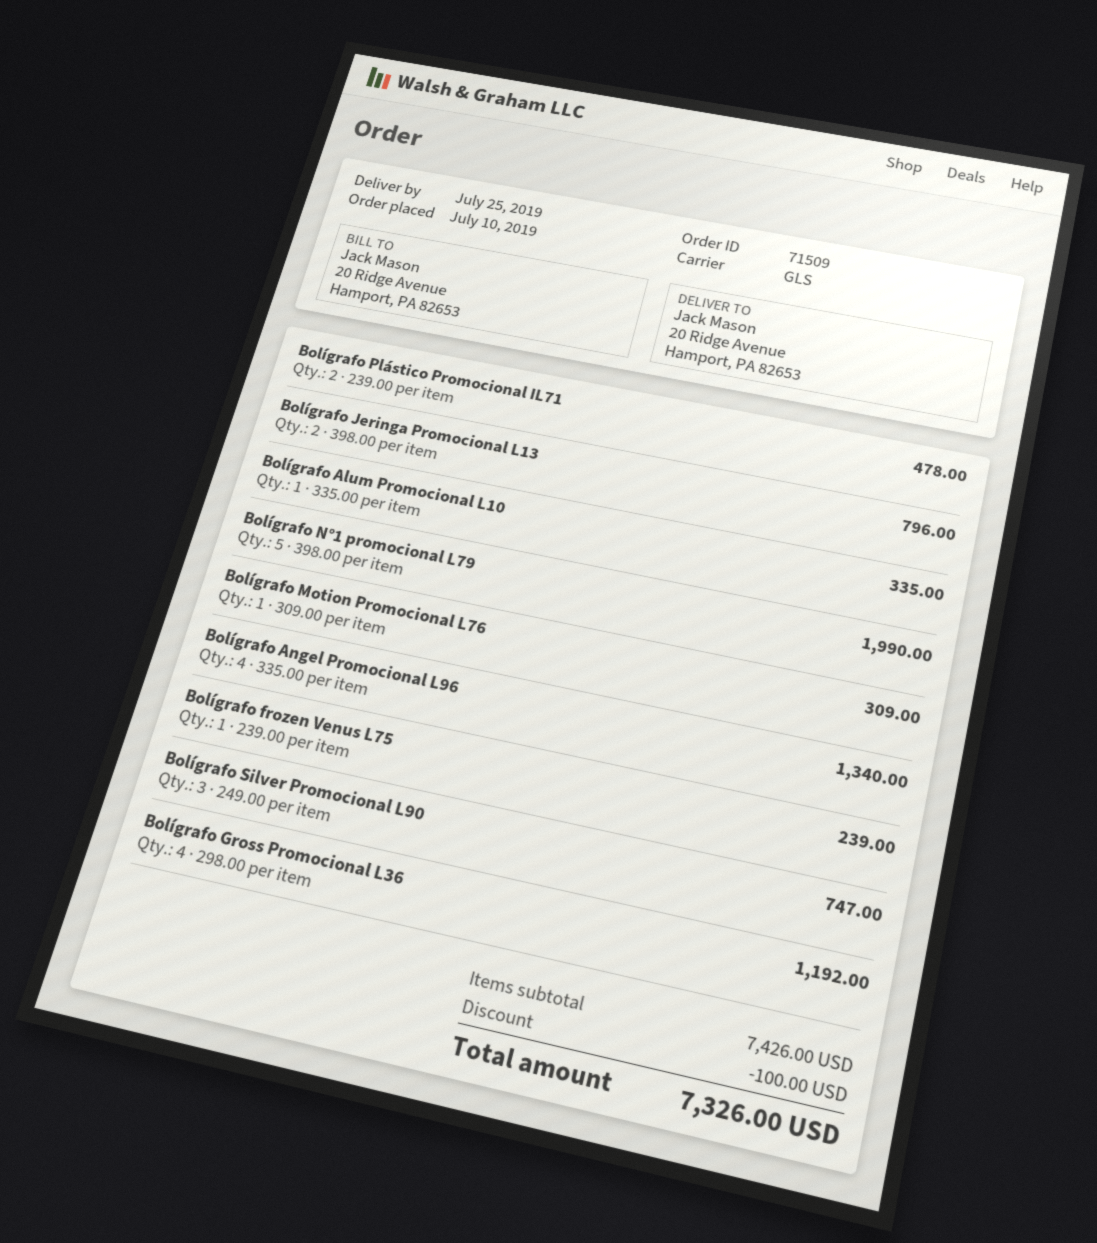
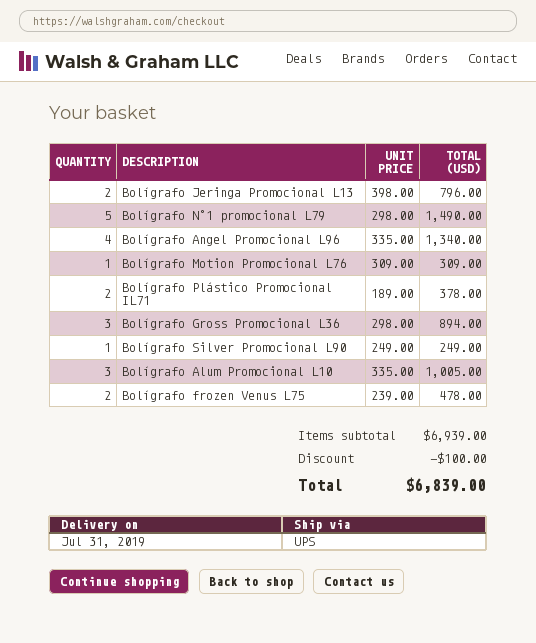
delivery date: 2019-07-25 -> 2019-07-31
shipping method: GLS -> UPS
Bolígrafo Plástico Promocional IL71: 2 x 239.00 = 478.00 -> 2 x 189.00 = 378.00
Bolígrafo Alum Promocional L10: 1 x 335.00 = 335.00 -> 3 x 335.00 = 1005.00
Bolígrafo N°1 promocional L79: 5 x 398.00 = 1990.00 -> 5 x 298.00 = 1490.00
Bolígrafo frozen Venus L75: 1 x 239.00 = 239.00 -> 2 x 239.00 = 478.00
Bolígrafo Silver Promocional L90: 3 x 249.00 = 747.00 -> 1 x 249.00 = 249.00
Bolígrafo Gross Promocional L36: 4 x 298.00 = 1192.00 -> 3 x 298.00 = 894.00
subtotal: 7426.00 -> 6939.00
total: 7326.00 -> 6839.00

